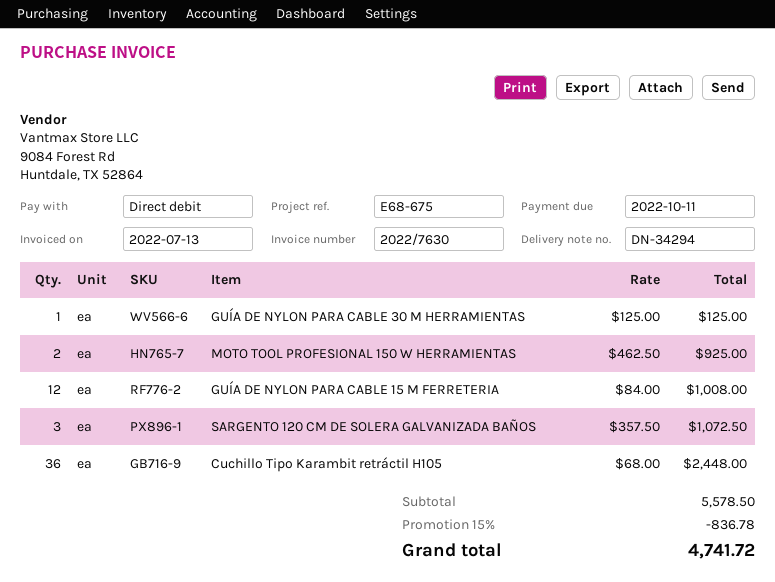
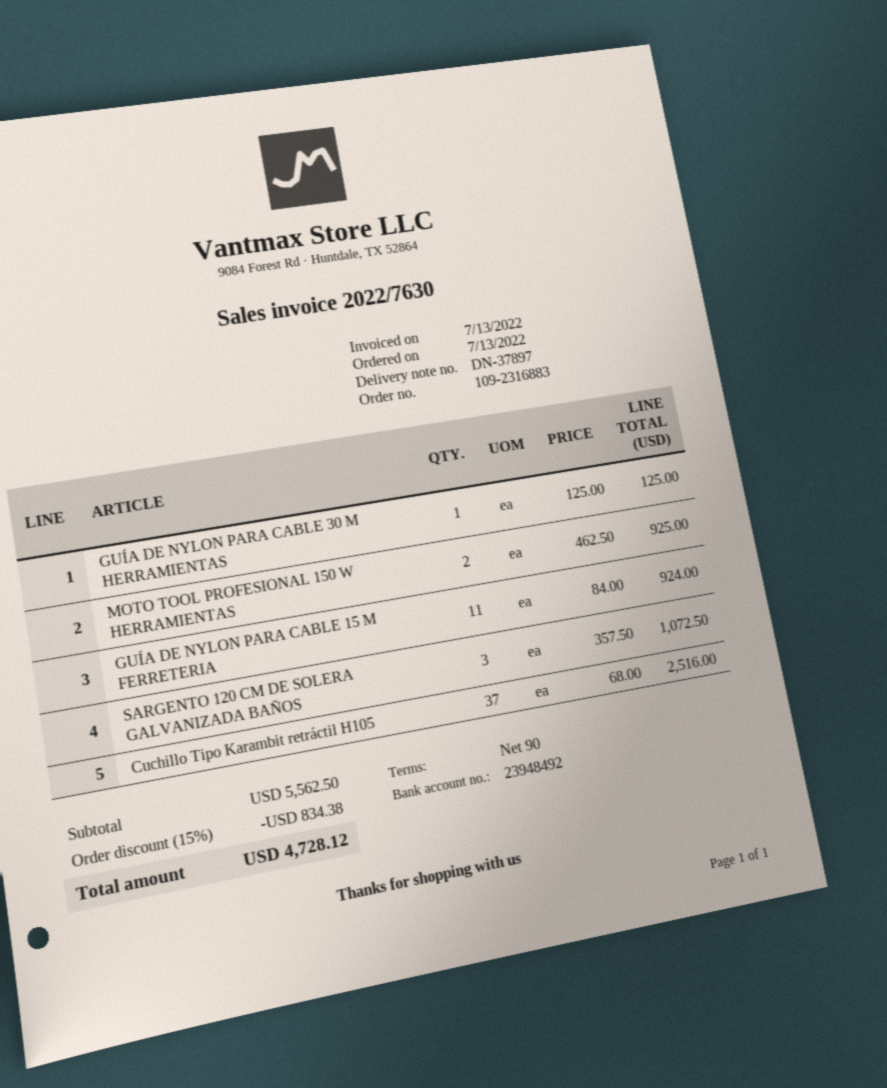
delivery note number: DN-34294 -> DN-37897
GUÍA DE NYLON PARA CABLE 15 M FERRETERIA: 12 x 84.00 = 1008.00 -> 11 x 84.00 = 924.00
Cuchillo Tipo Karambit retráctil H105: 36 x 68.00 = 2448.00 -> 37 x 68.00 = 2516.00
subtotal: 5578.50 -> 5562.50
discount: 15% = 836.78 -> 15% = 834.38
total: 4741.72 -> 4728.12

